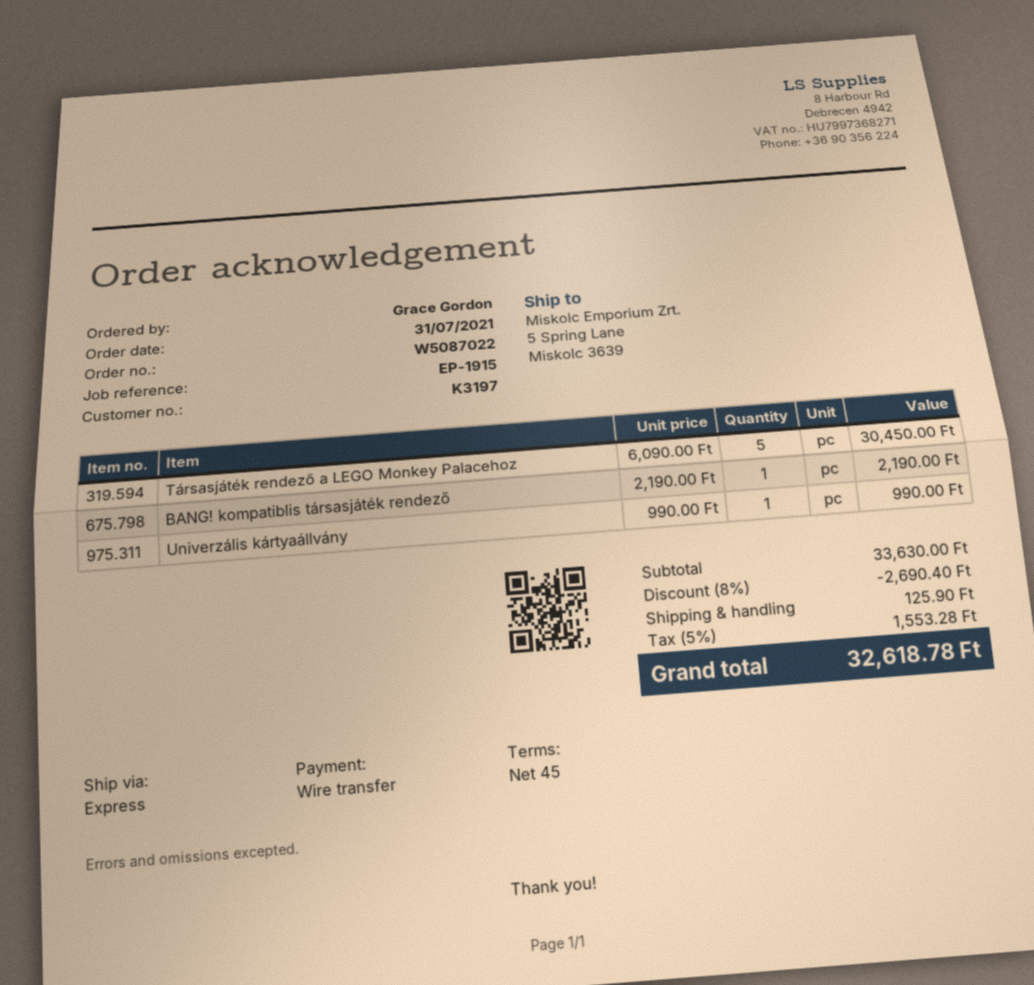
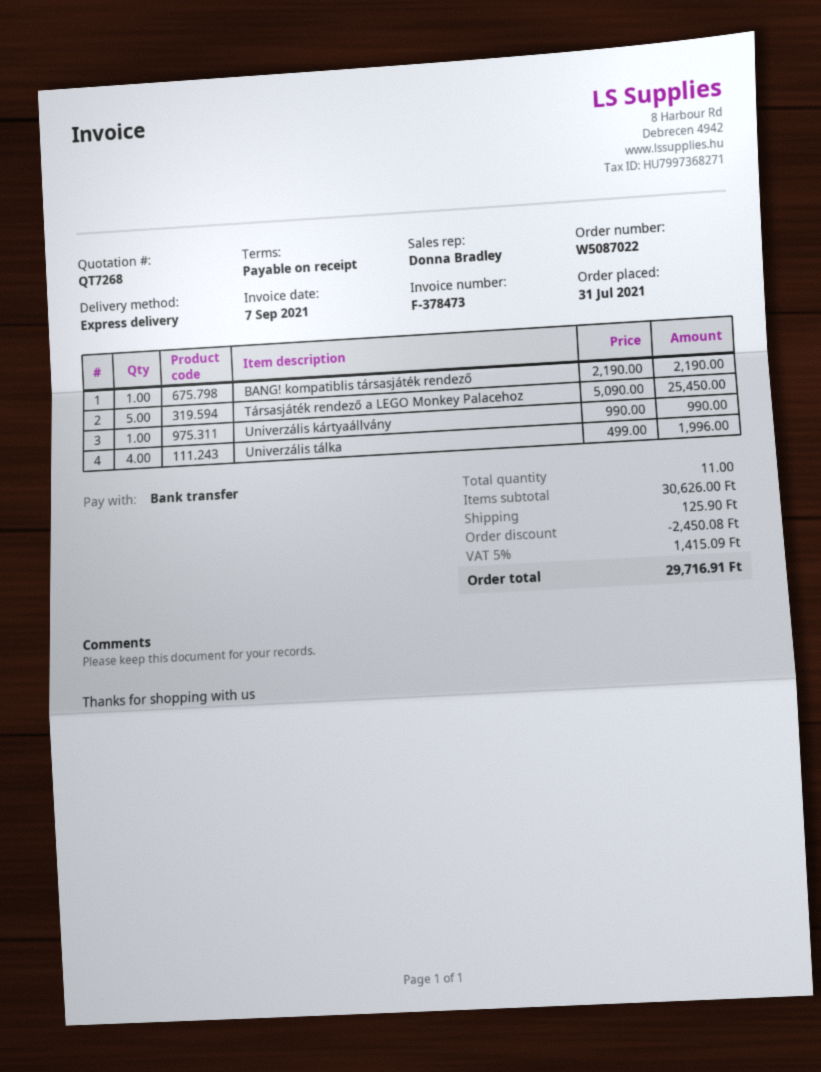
payment terms: 45 days -> on receipt
Társasjáték rendező a LEGO Monkey Palacehoz: 5 x 6090.00 = 30450.00 -> 5 x 5090.00 = 25450.00
Univerzális tálka: none -> 4 x 499.00 = 1996.00
subtotal: 33630.00 -> 30626.00
discount: 2690.40 -> 2450.08
tax: 5% = 1553.28 -> 5% = 1415.09
total: 32618.78 -> 29716.91

